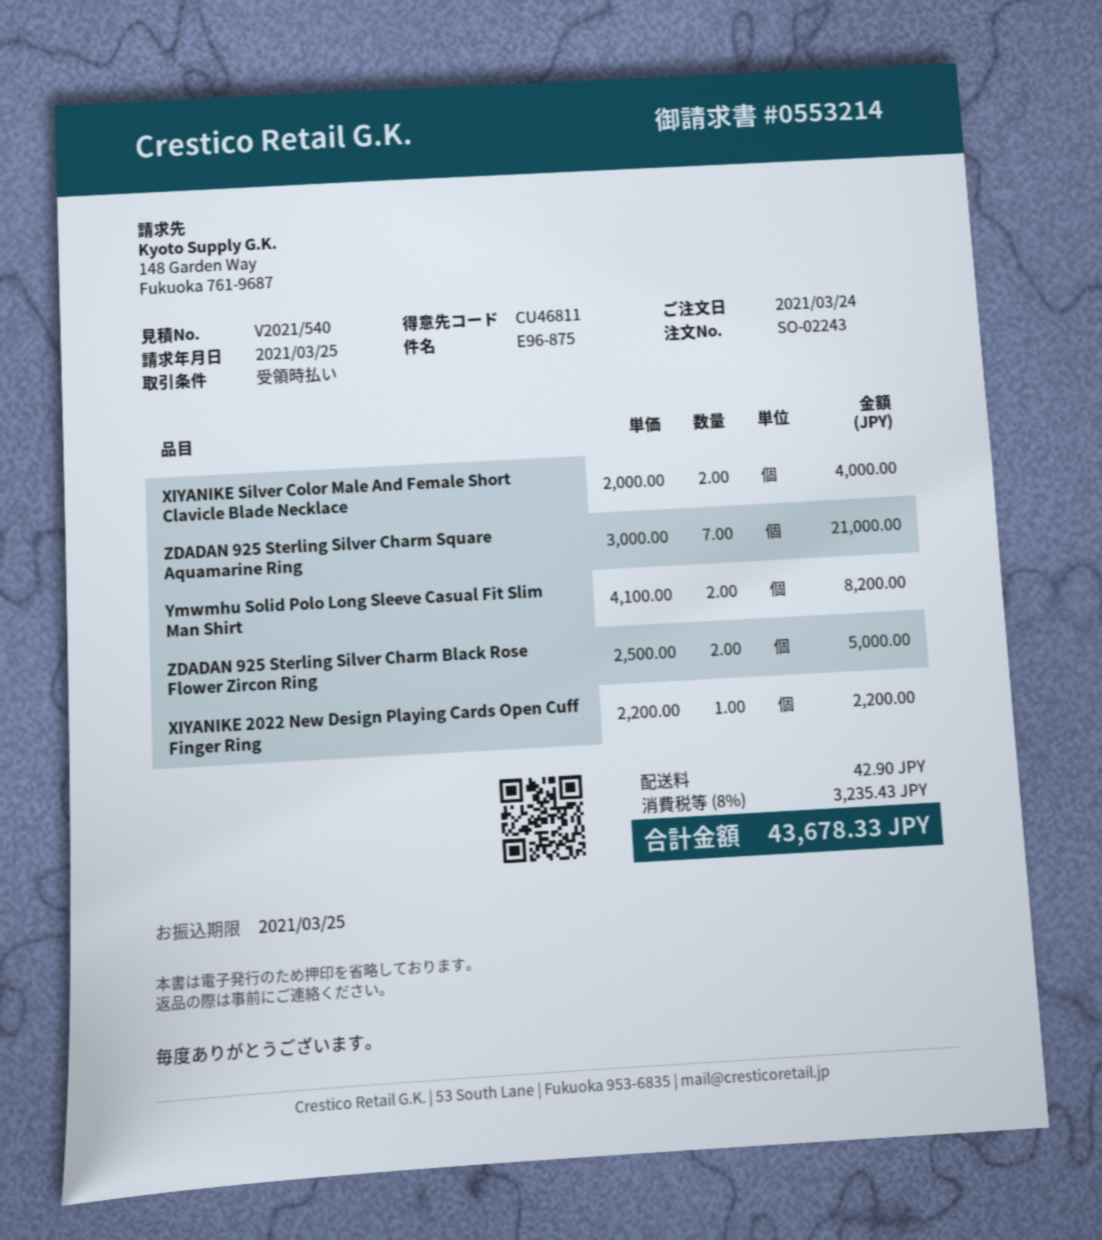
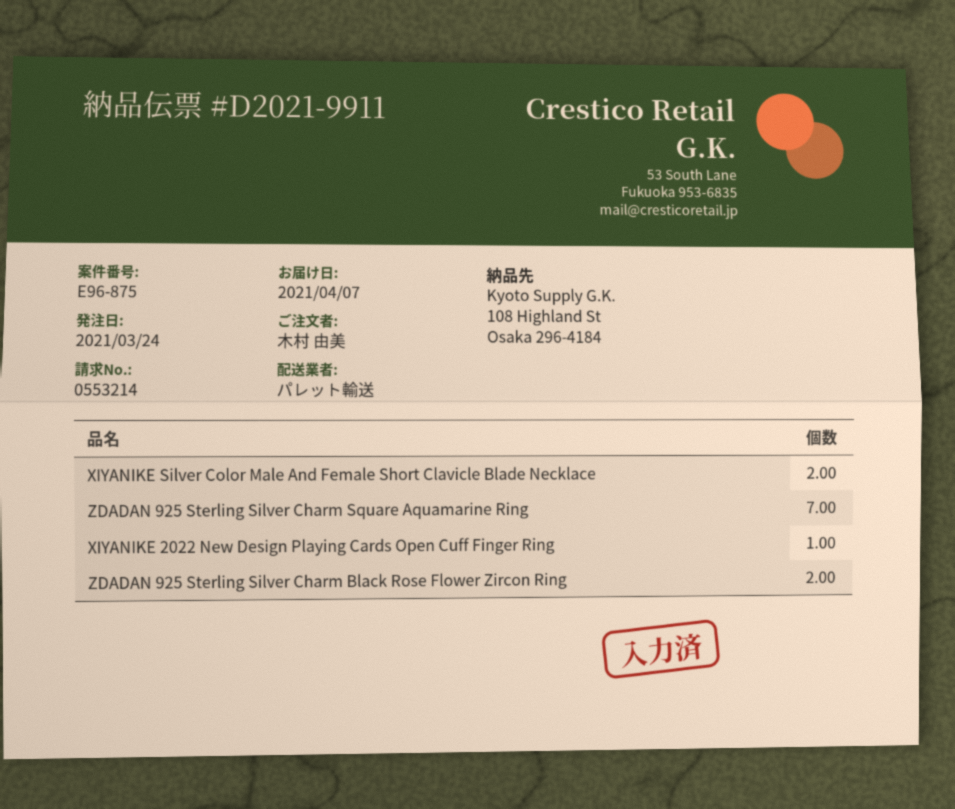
Ymwmhu Solid Polo Long Sleeve Casual Fit Slim Man Shirt: 2 -> none

